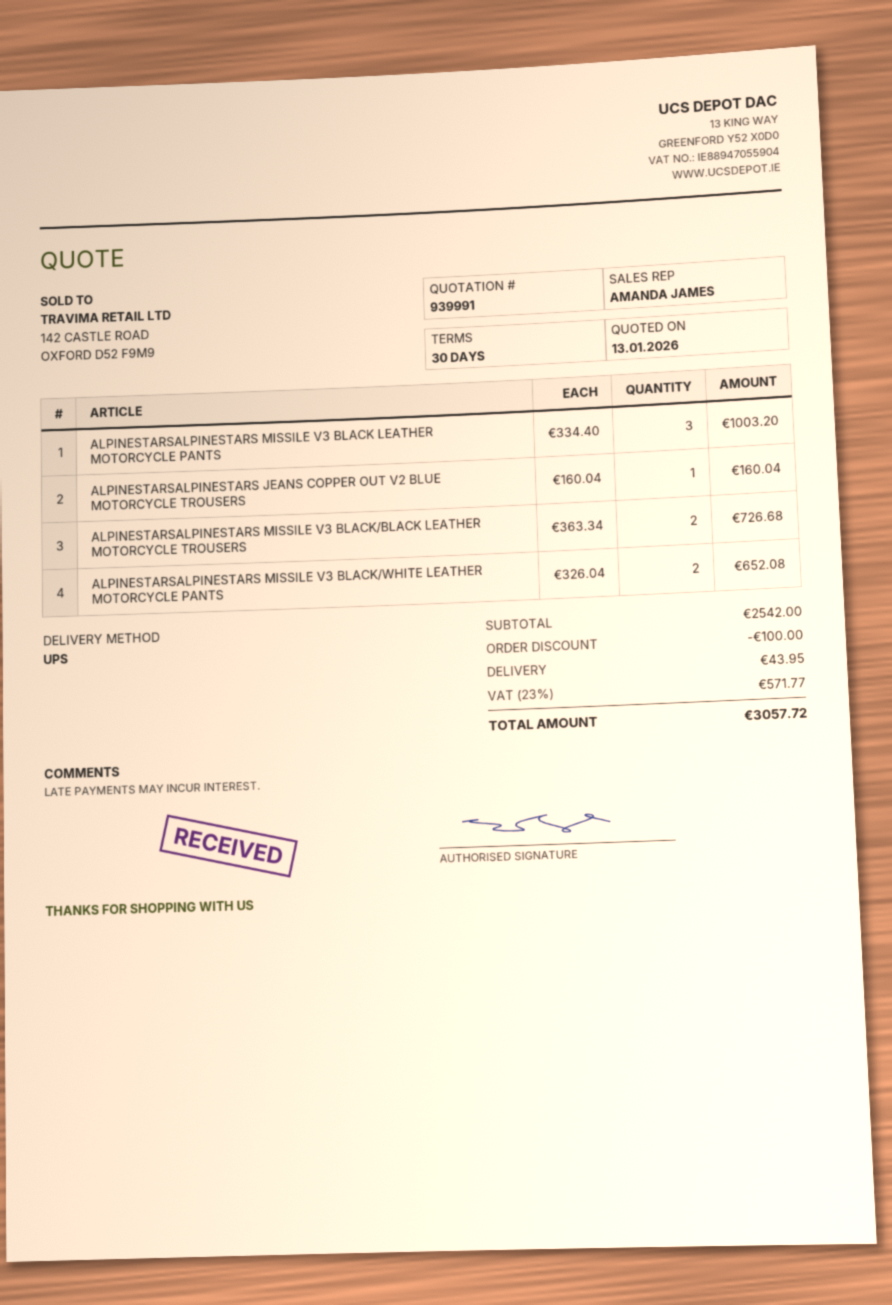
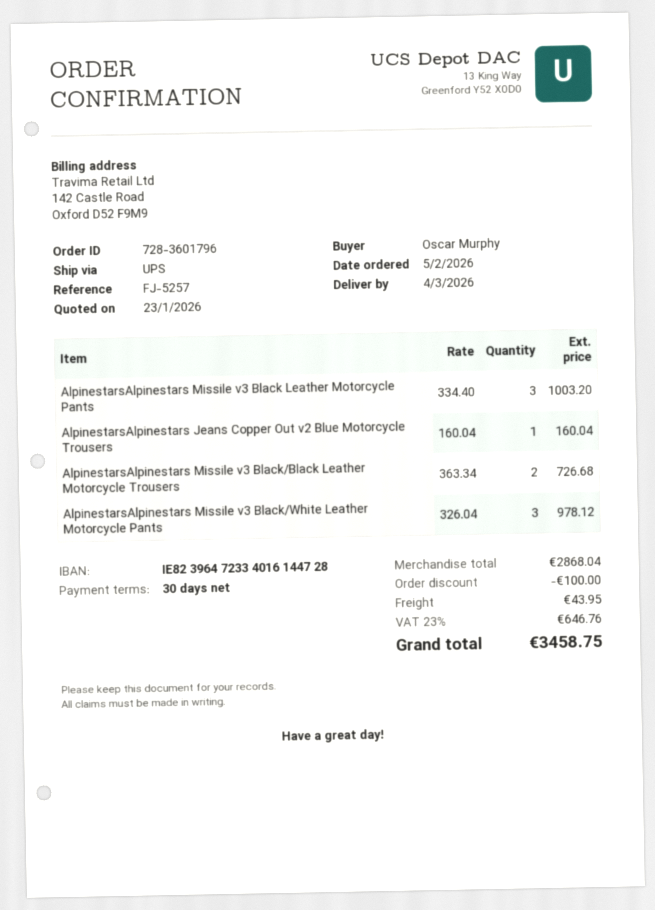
quote date: 2026-01-13 -> 2026-01-23
ALPINESTARSALPINESTARS MISSILE V3 BLACK/WHITE LEATHER MOTORCYCLE PANTS: 2 x 326.04 = 652.08 -> 3 x 326.04 = 978.12
subtotal: 2542.00 -> 2868.04
tax: 23% = 571.77 -> 23% = 646.76
total: 3057.72 -> 3458.75

